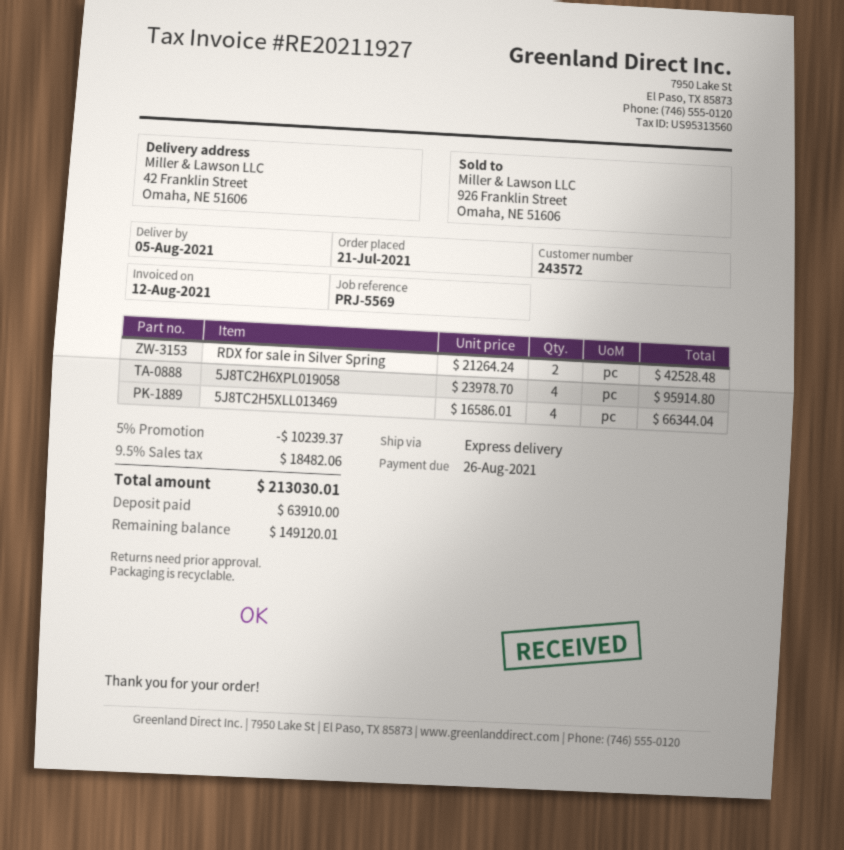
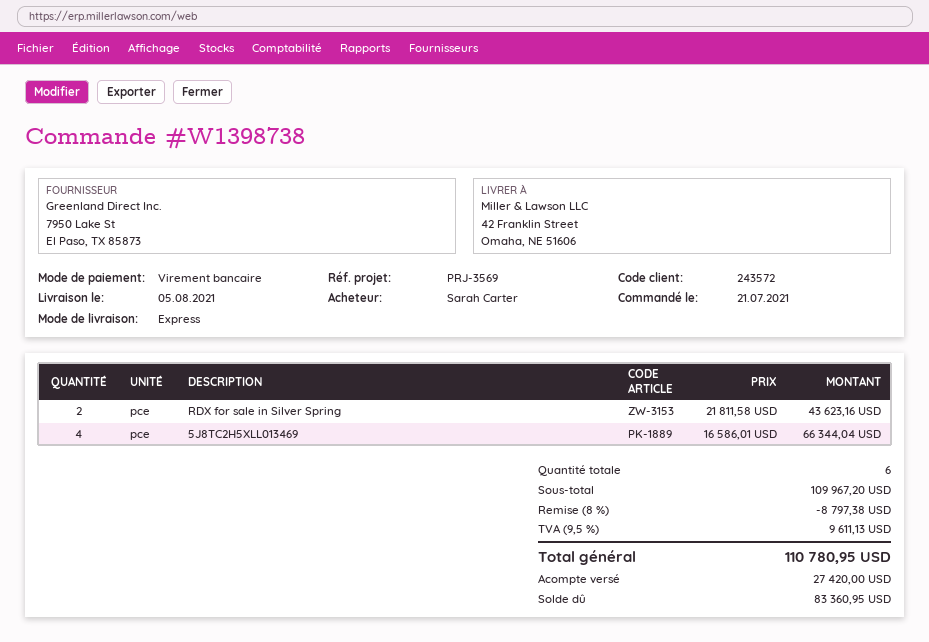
reference: PRJ-5569 -> PRJ-3569
RDX for sale in Silver Spring: 2 x 21264.24 = 42528.48 -> 2 x 21811.58 = 43623.16
5J8TC2H6XPL019058: 4 x 23978.70 = 95914.80 -> none
discount: 5% = 10239.37 -> 8% = 8797.38
tax: 9.5% = 18482.06 -> 9.5% = 9611.13
total: 213030.01 -> 110780.95
deposit: 63910.00 -> 27420.00
balance: 149120.01 -> 83360.95

